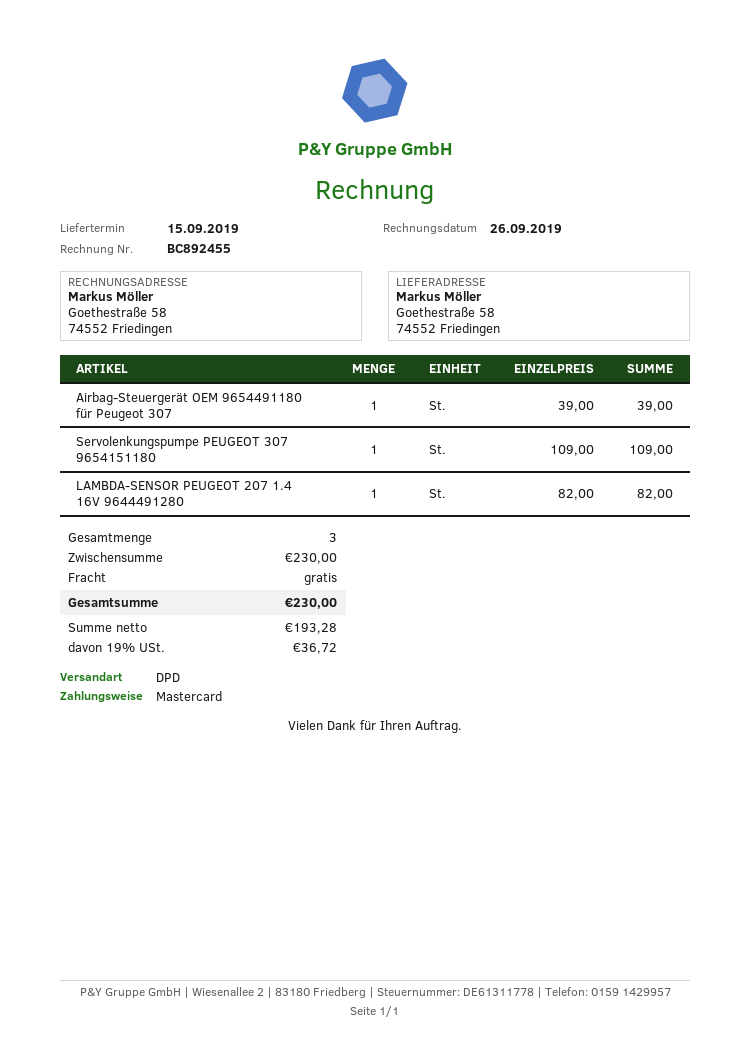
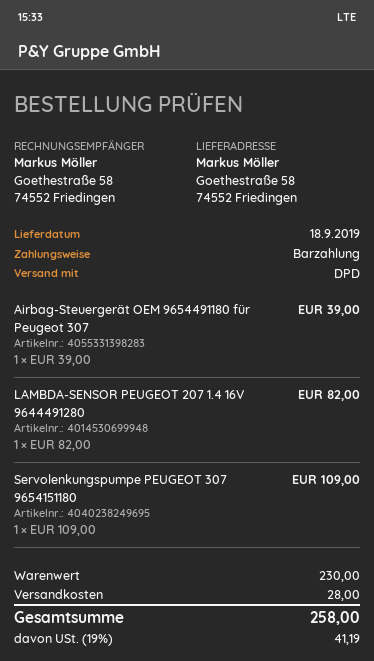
delivery date: 2019-09-15 -> 2019-09-18
payment method: Mastercard -> cash
shipping: 0.00 -> 28.00
tax: 19% = 36.72 -> 19% = 41.19
total: 230.00 -> 258.00

